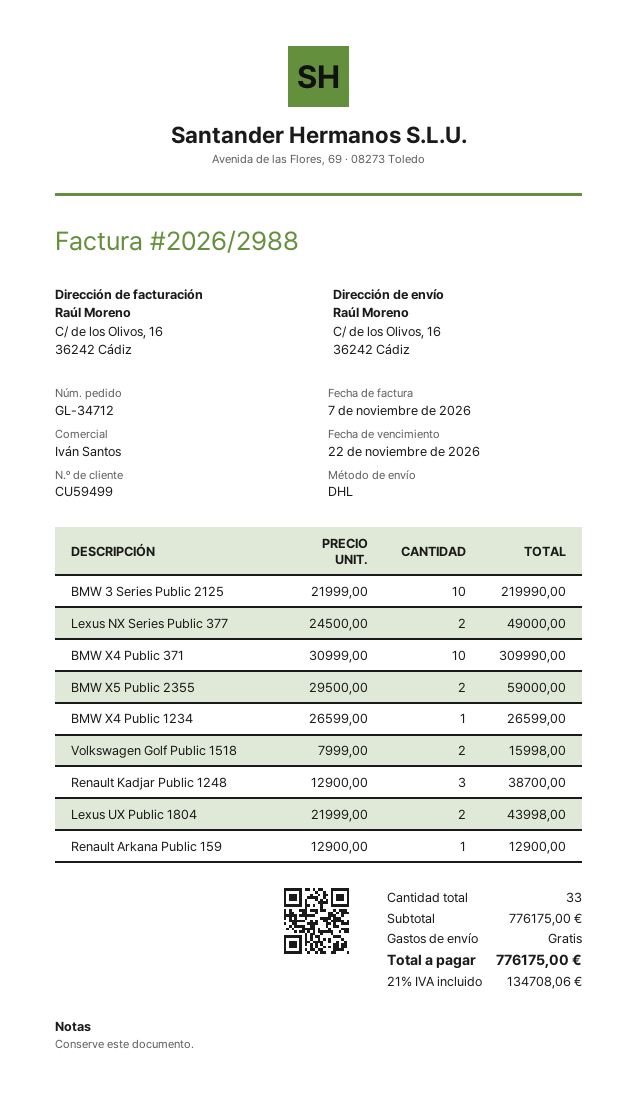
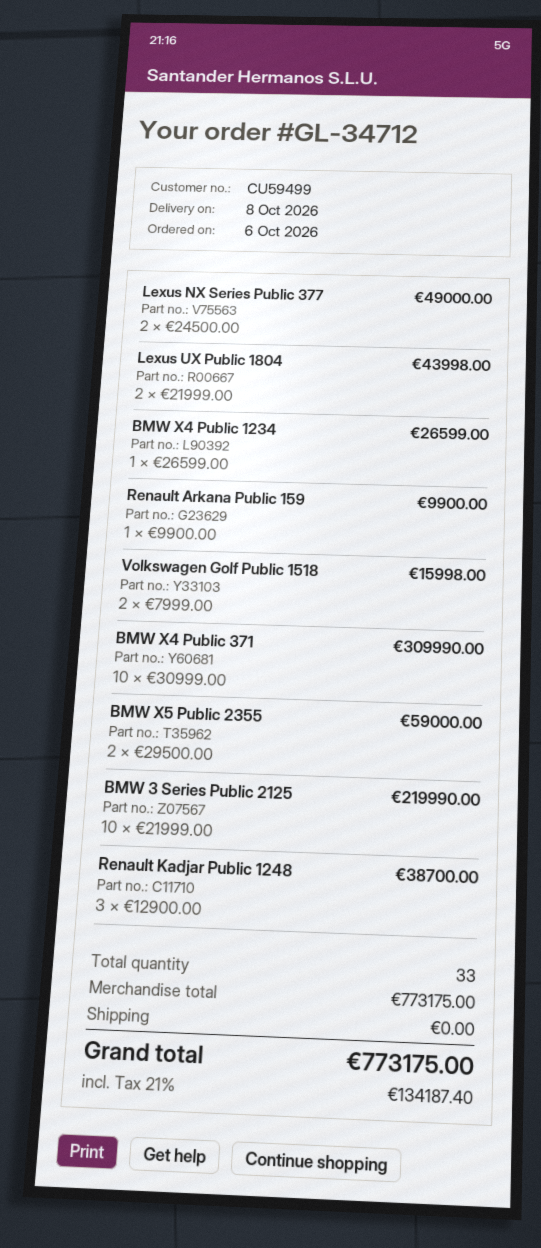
Renault Arkana Public 159: 1 x 12900.00 = 12900.00 -> 1 x 9900.00 = 9900.00
subtotal: 776175.00 -> 773175.00
tax: 21% = 134708.06 -> 21% = 134187.40
total: 776175.00 -> 773175.00

